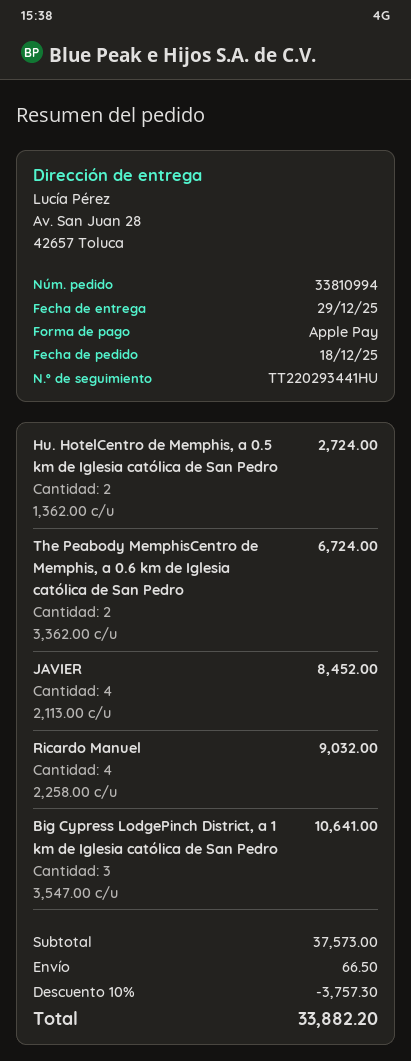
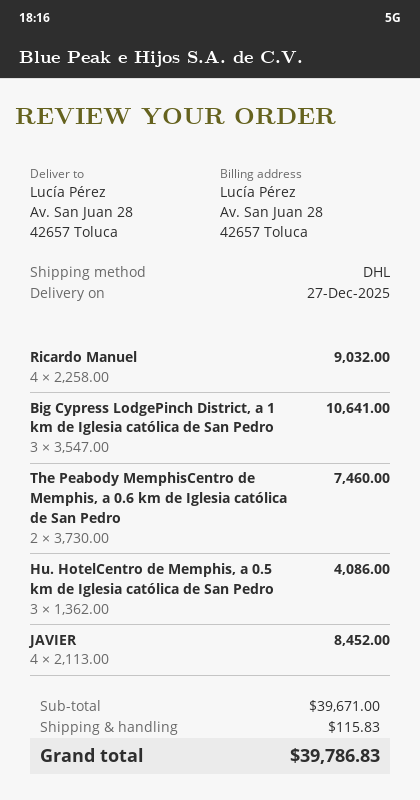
delivery date: 2025-12-29 -> 2025-12-27
Hu. HotelCentro de Memphis, a 0.5 km de Iglesia católica de San Pedro: 2 x 1362.00 = 2724.00 -> 3 x 1362.00 = 4086.00
The Peabody MemphisCentro de Memphis, a 0.6 km de Iglesia católica de San Pedro: 2 x 3362.00 = 6724.00 -> 2 x 3730.00 = 7460.00
subtotal: 37573.00 -> 39671.00
discount: 10% = 3757.30 -> none
shipping: 66.50 -> 115.83
total: 33882.20 -> 39786.83

